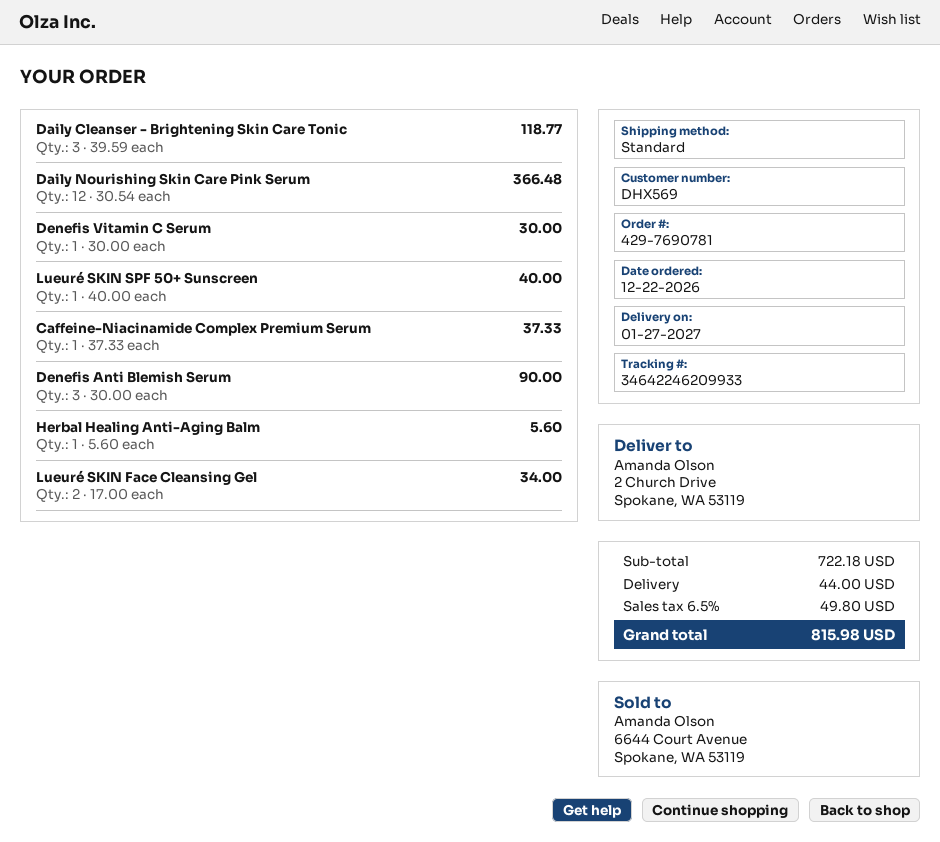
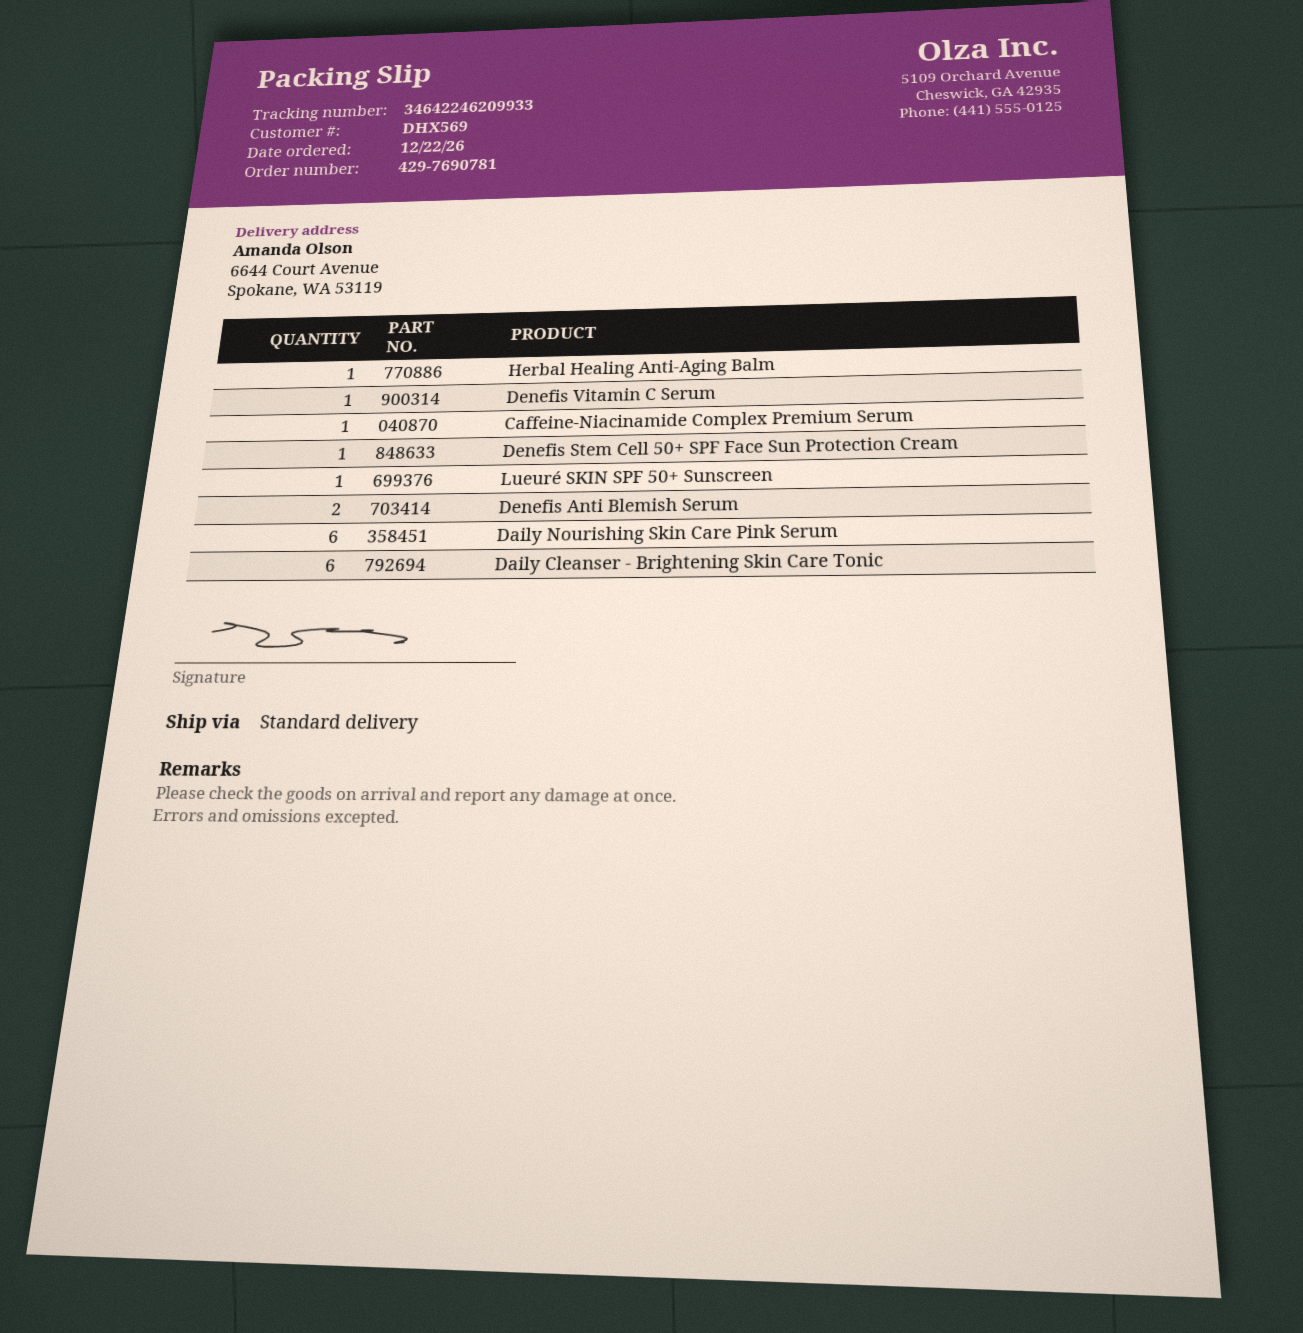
ship to: 2 Church Drive, Spokane, WA 53119 -> 6644 Court Avenue, Spokane, WA 53119
Daily Cleanser - Brightening Skin Care Tonic: 3 -> 6
Daily Nourishing Skin Care Pink Serum: 12 -> 6
Denefis Anti Blemish Serum: 3 -> 2
Lueuré SKIN Face Cleansing Gel: 2 -> none
Denefis Stem Cell 50+ SPF Face Sun Protection Cream: none -> 1

